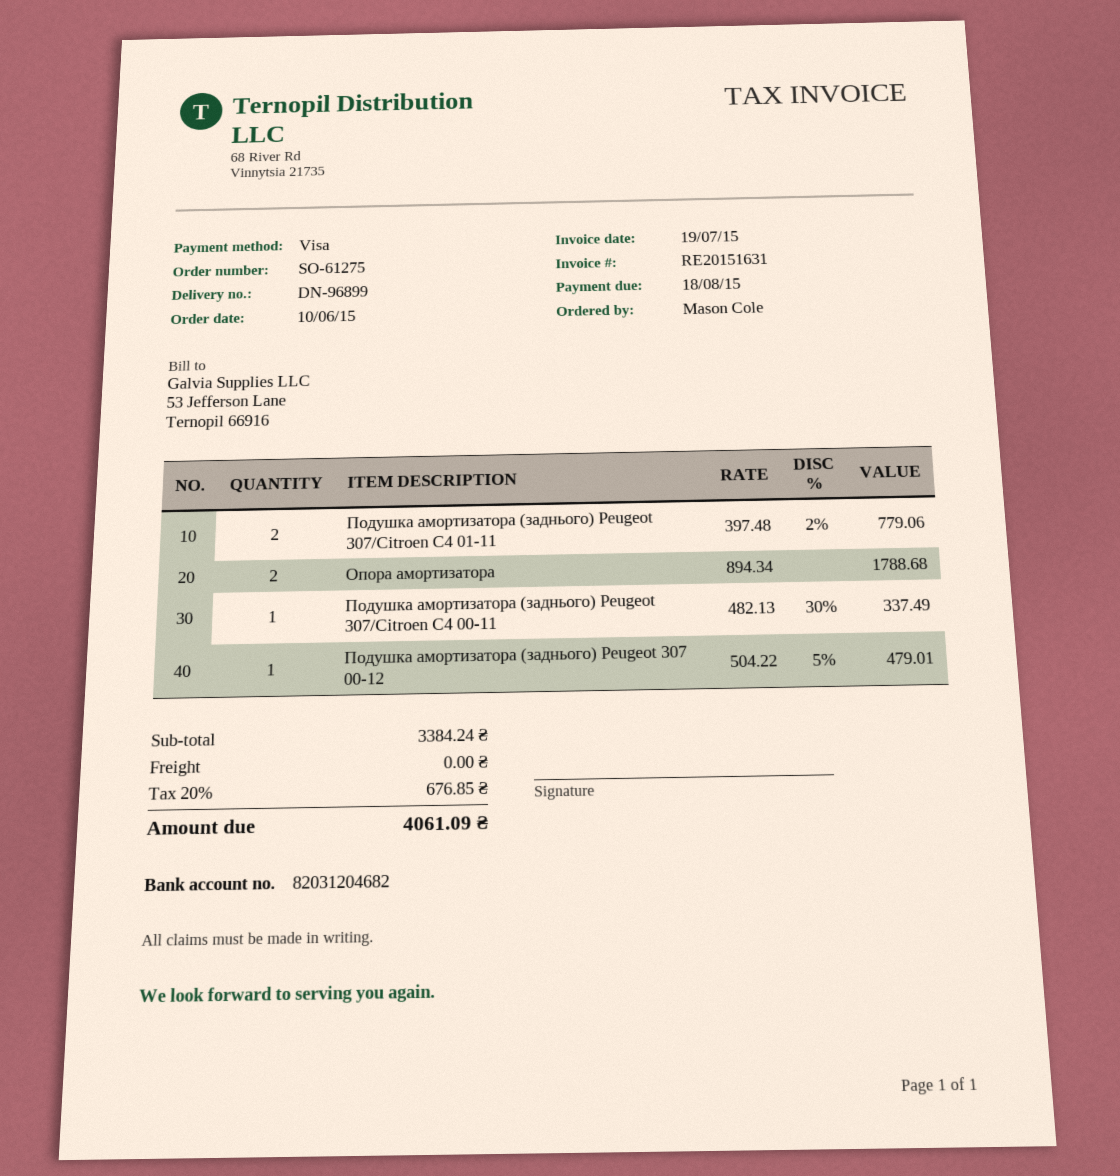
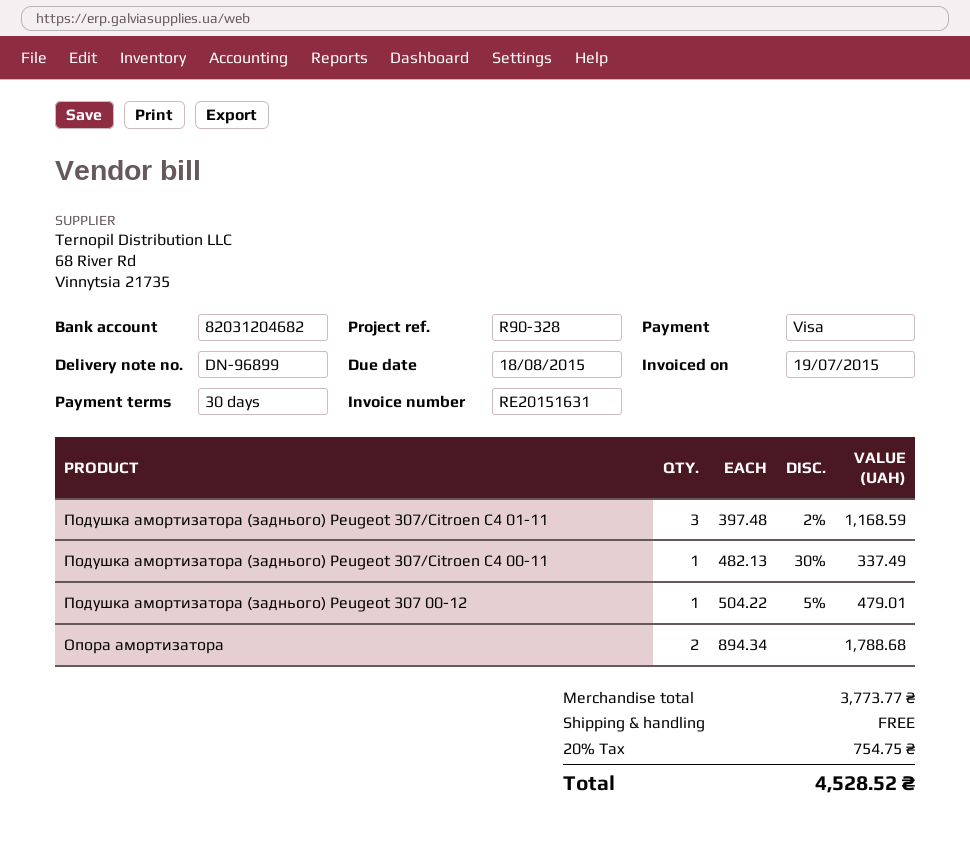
Подушка амортизатора (заднього) Peugeot 307/Citroen C4 01-11: 2 x 397.48 - 2% = 779.06 -> 3 x 397.48 - 2% = 1168.59
subtotal: 3384.24 -> 3773.77
tax: 20% = 676.85 -> 20% = 754.75
total: 4061.09 -> 4528.52

